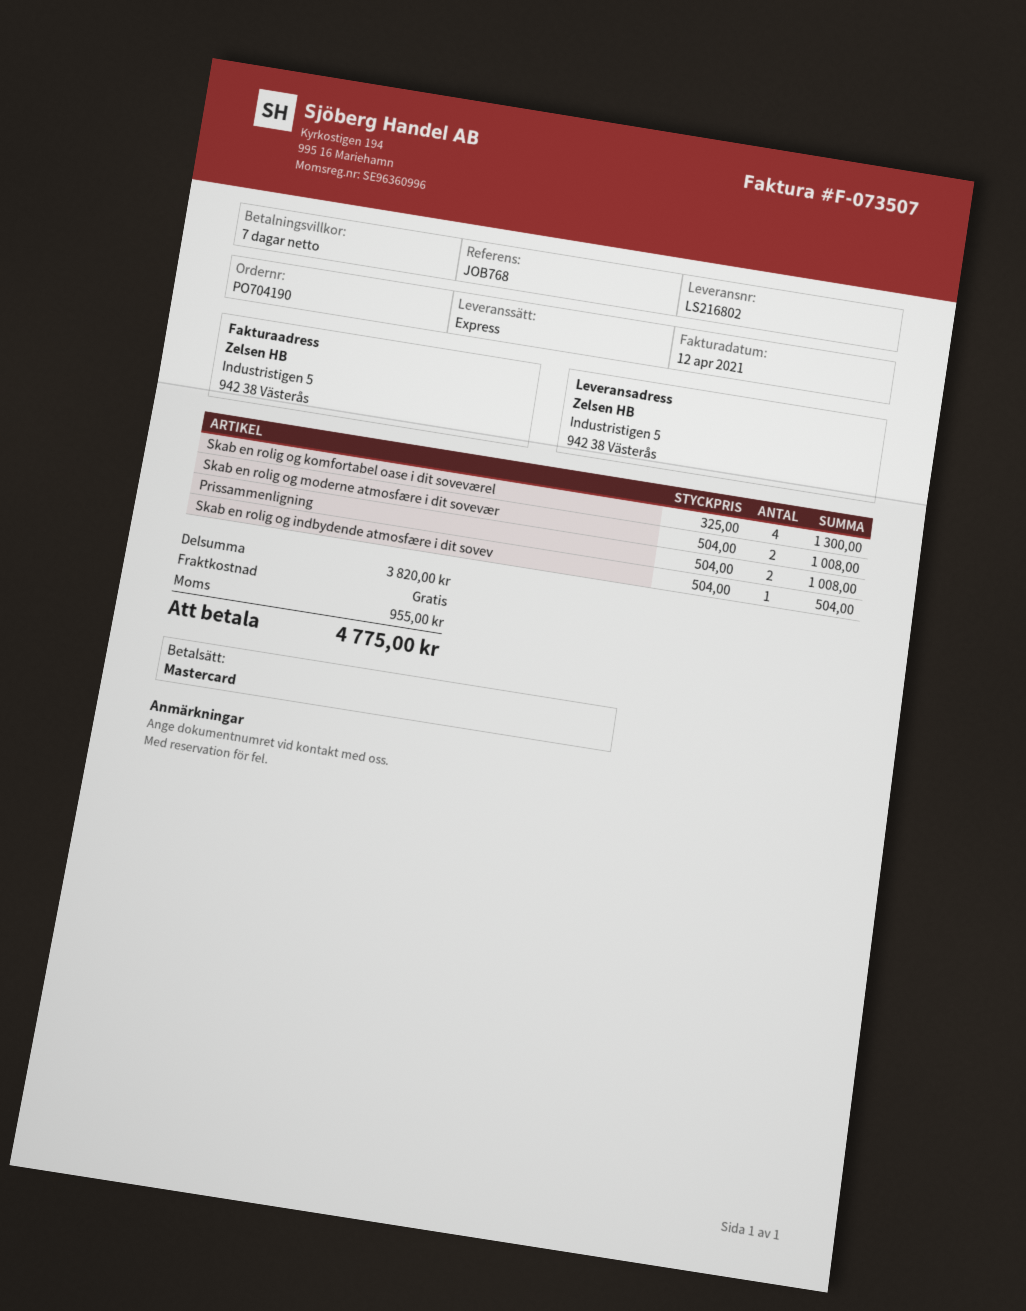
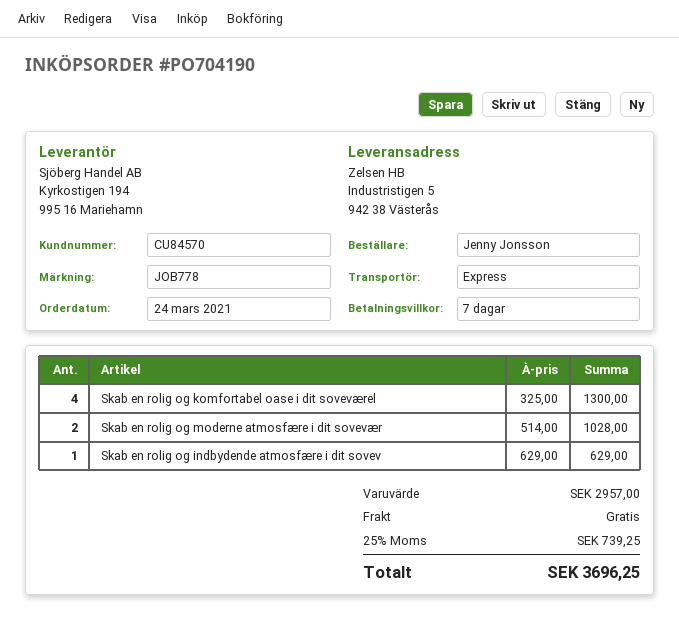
reference: JOB768 -> JOB778
Skab en rolig og moderne atmosfære i dit sovevær: 2 x 504.00 = 1008.00 -> 2 x 514.00 = 1028.00
Prissammenligning: 2 x 504.00 = 1008.00 -> none
Skab en rolig og indbydende atmosfære i dit sovev: 1 x 504.00 = 504.00 -> 1 x 629.00 = 629.00
subtotal: 3820.00 -> 2957.00
tax: 955.00 -> 739.25
total: 4775.00 -> 3696.25

